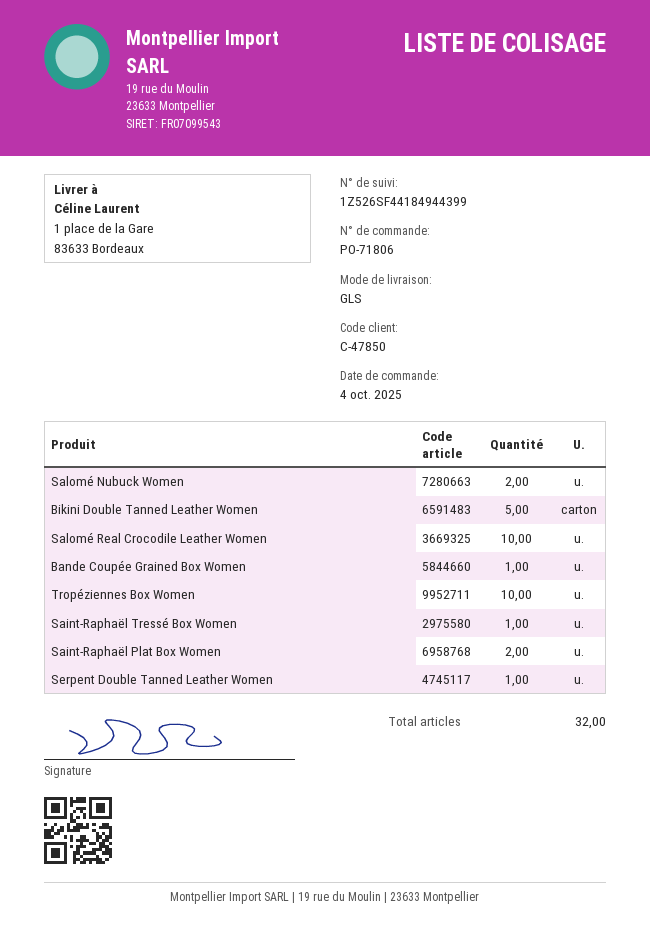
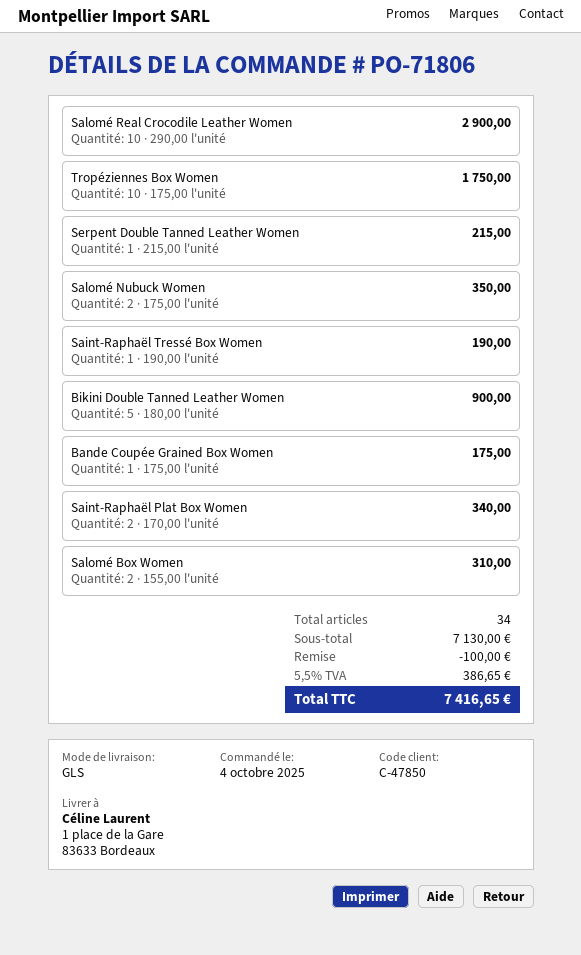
Salomé Box Women: none -> 2
total quantity: 32 -> 34

